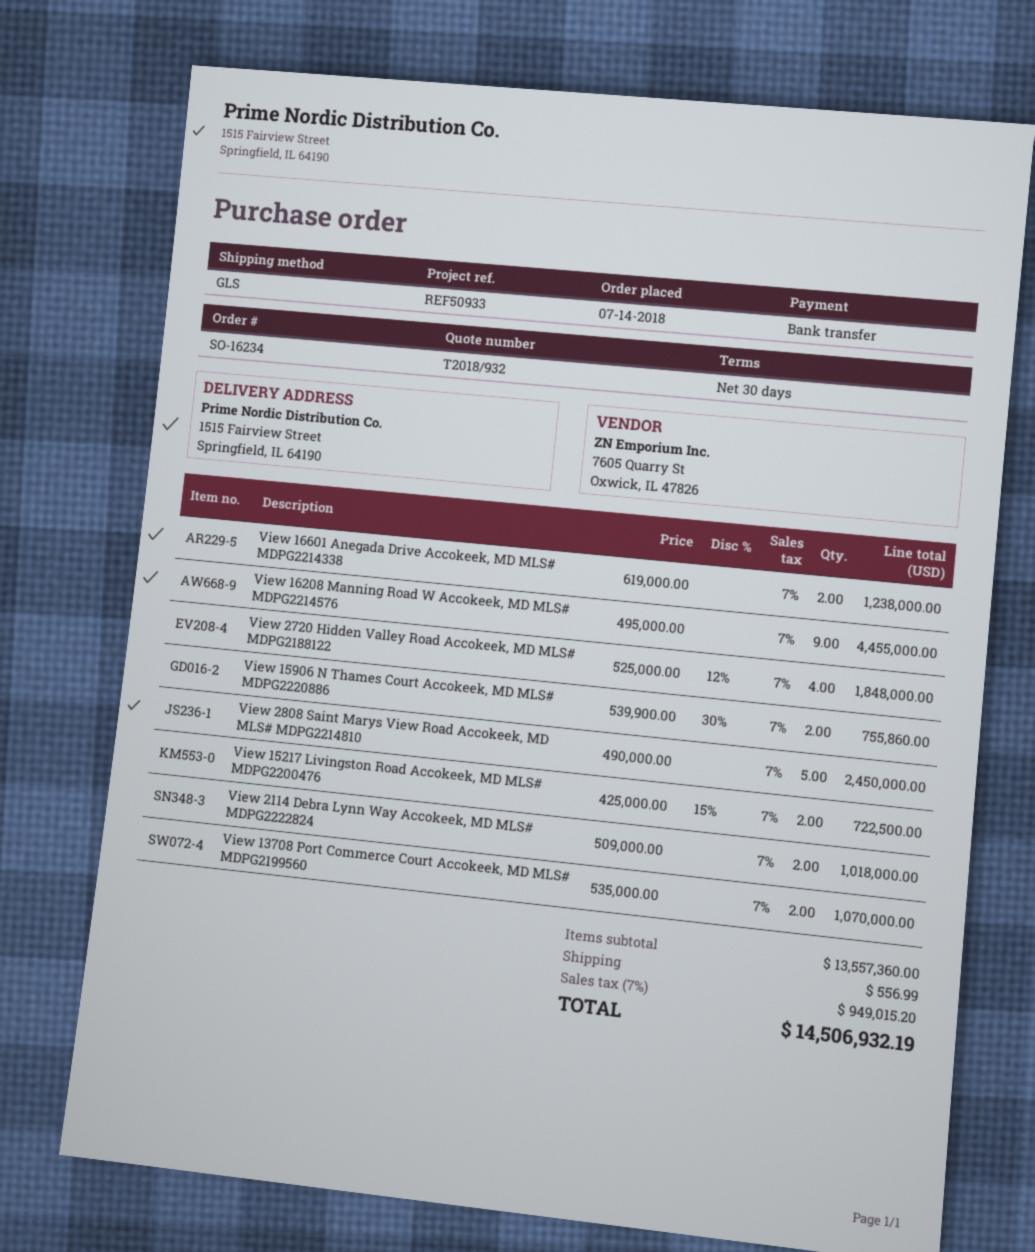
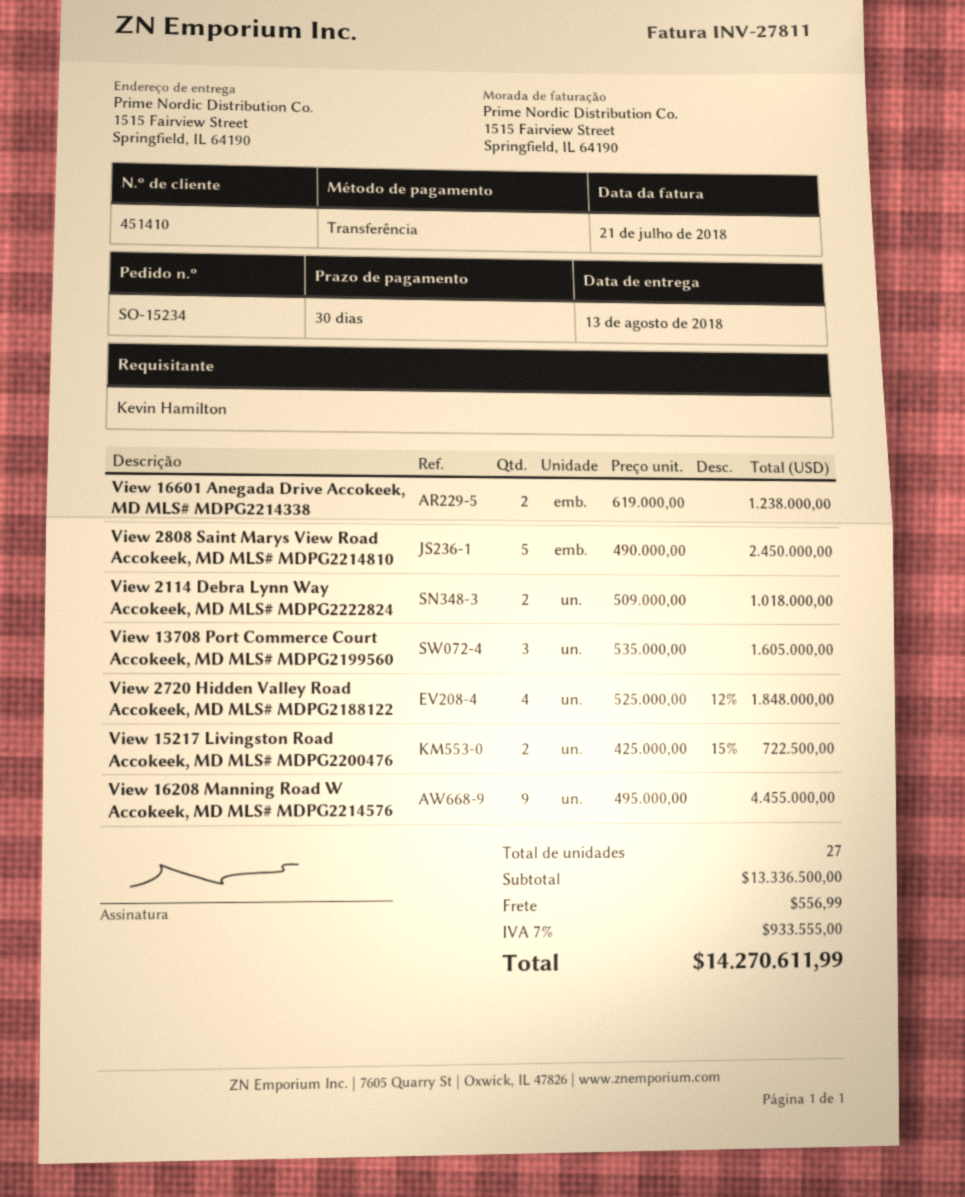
order number: SO-16234 -> SO-15234
View 15906 N Thames Court Accokeek, MD MLS# MDPG2220886: 2 x 539900.00 - 30% = 755860.00 -> none
View 13708 Port Commerce Court Accokeek, MD MLS# MDPG2199560: 2 x 535000.00 = 1070000.00 -> 3 x 535000.00 = 1605000.00
subtotal: 13557360.00 -> 13336500.00
tax: 7% = 949015.20 -> 7% = 933555.00
total: 14506932.19 -> 14270611.99

